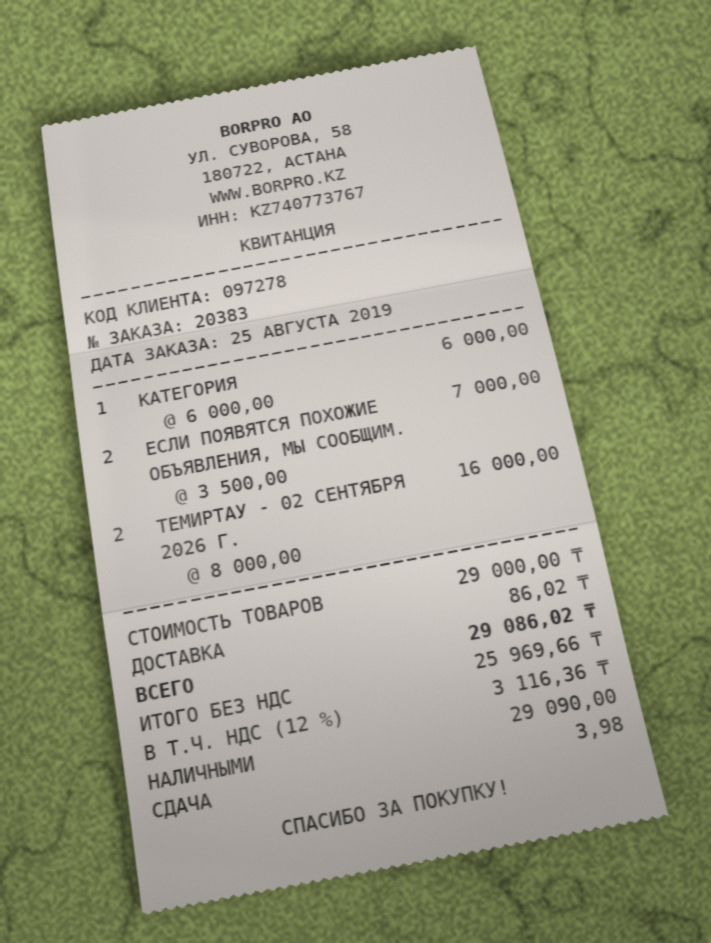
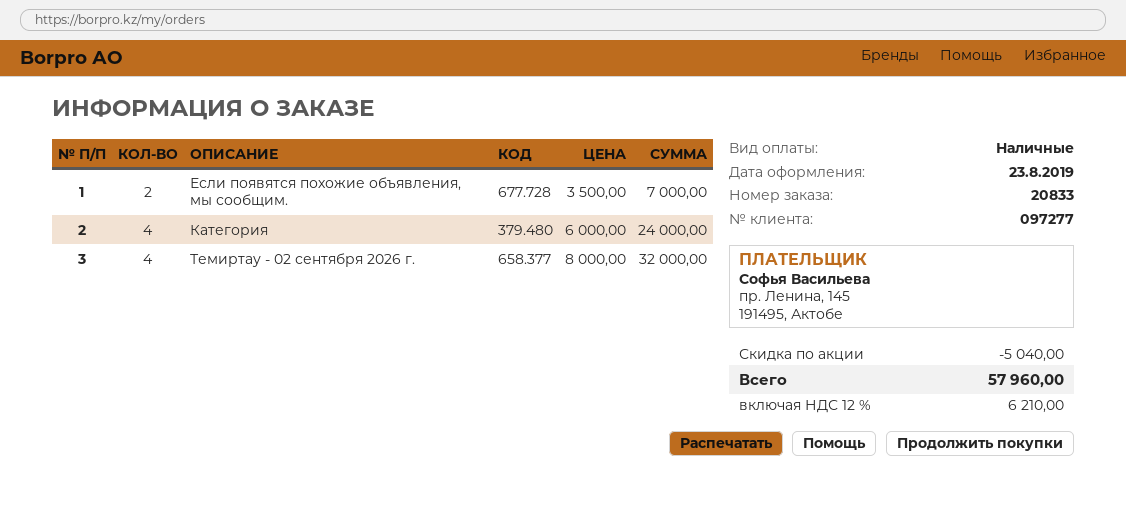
order number: 20383 -> 20833
order date: 2019-08-25 -> 2019-08-23
customer number: 097278 -> 097277
КАТЕГОРИЯ: 1 x 6000.00 = 6000.00 -> 4 x 6000.00 = 24000.00
ТЕМИРТАУ - 02 СЕНТЯБРЯ 2026 Г.: 2 x 8000.00 = 16000.00 -> 4 x 8000.00 = 32000.00
discount: none -> 5040.00
shipping: 86.02 -> none
tax: 12% = 3116.36 -> 12% = 6210.00
total: 29086.02 -> 57960.00

